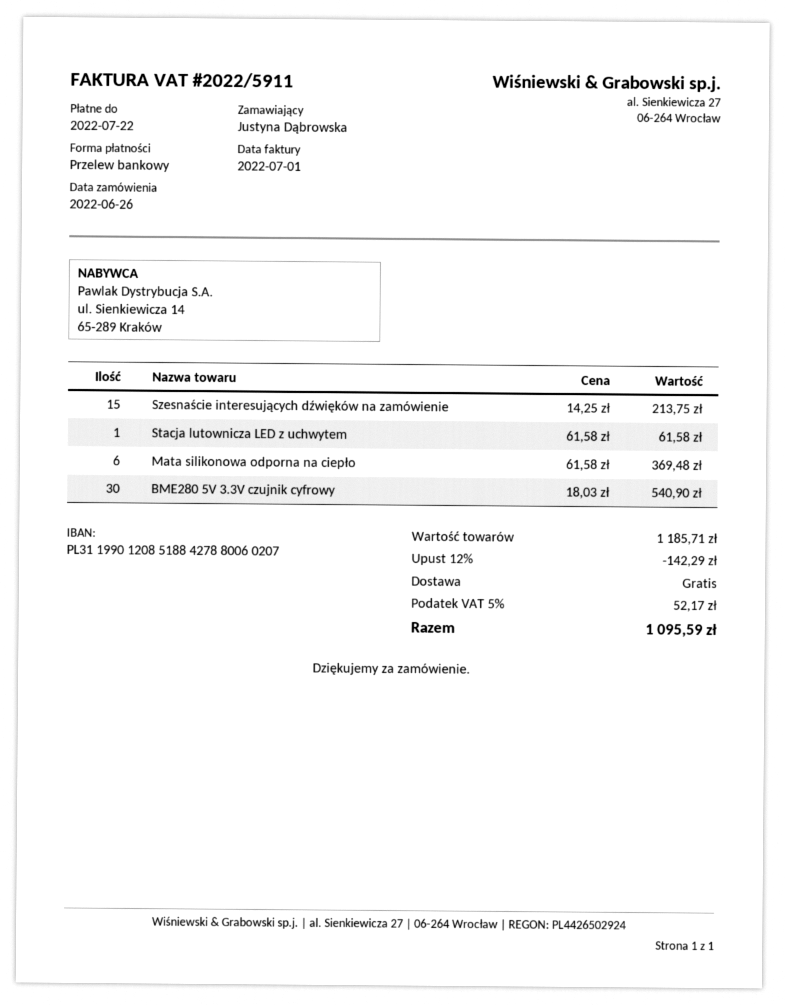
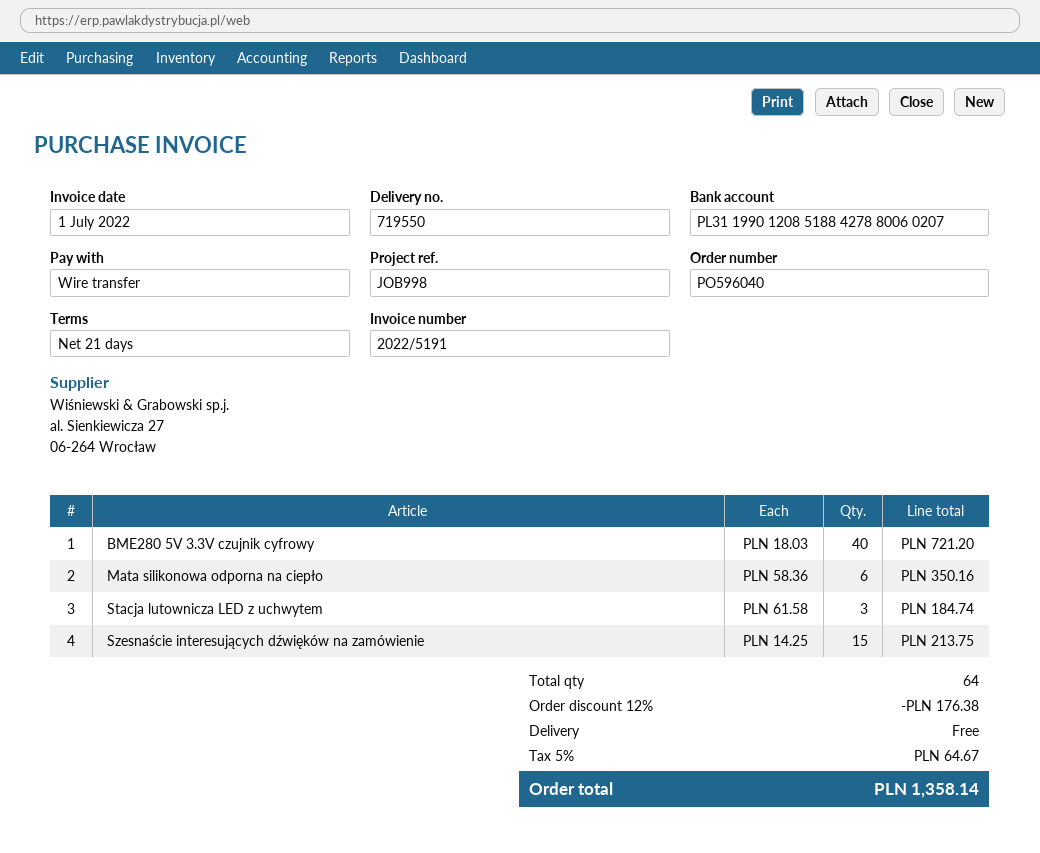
invoice number: 2022/5911 -> 2022/5191
Stacja lutownicza LED z uchwytem: 1 x 61.58 = 61.58 -> 3 x 61.58 = 184.74
Mata silikonowa odporna na ciepło: 6 x 61.58 = 369.48 -> 6 x 58.36 = 350.16
BME280 5V 3.3V czujnik cyfrowy: 30 x 18.03 = 540.90 -> 40 x 18.03 = 721.20
discount: 12% = 142.29 -> 12% = 176.38
tax: 5% = 52.17 -> 5% = 64.67
total: 1095.59 -> 1358.14

